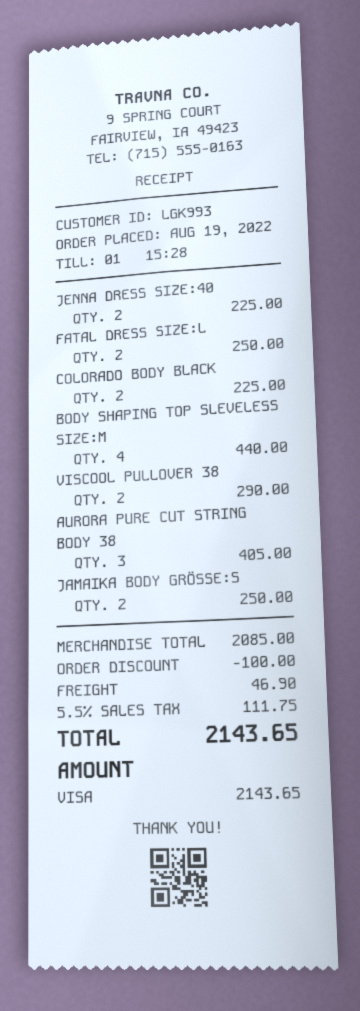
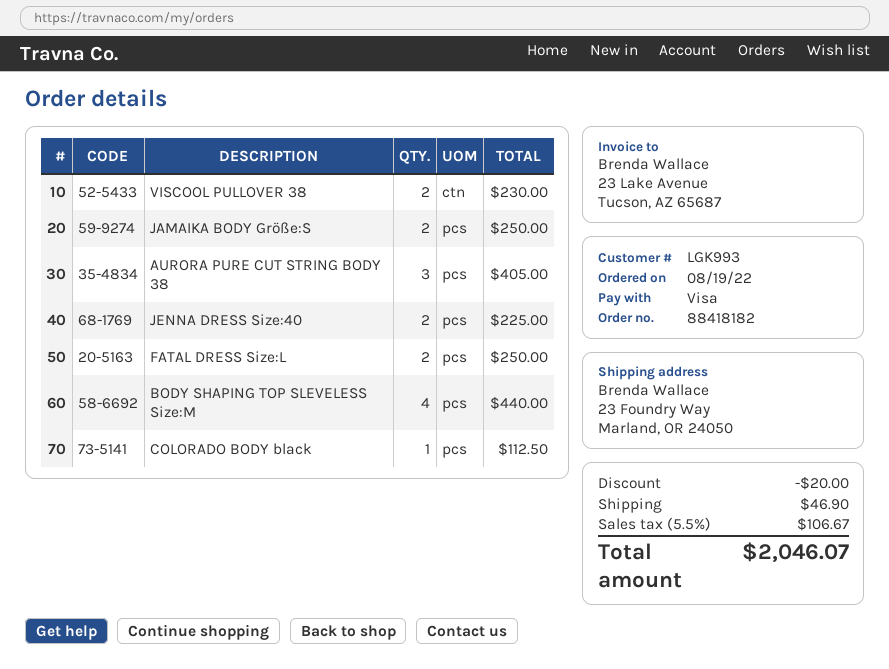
COLORADO BODY BLACK: 2 for 225.00 -> 1 for 112.50
VISCOOL PULLOVER 38: 2 for 290.00 -> 2 for 230.00
discount: 100.00 -> 20.00
tax: 5.5% = 111.75 -> 5.5% = 106.67
total: 2143.65 -> 2046.07

